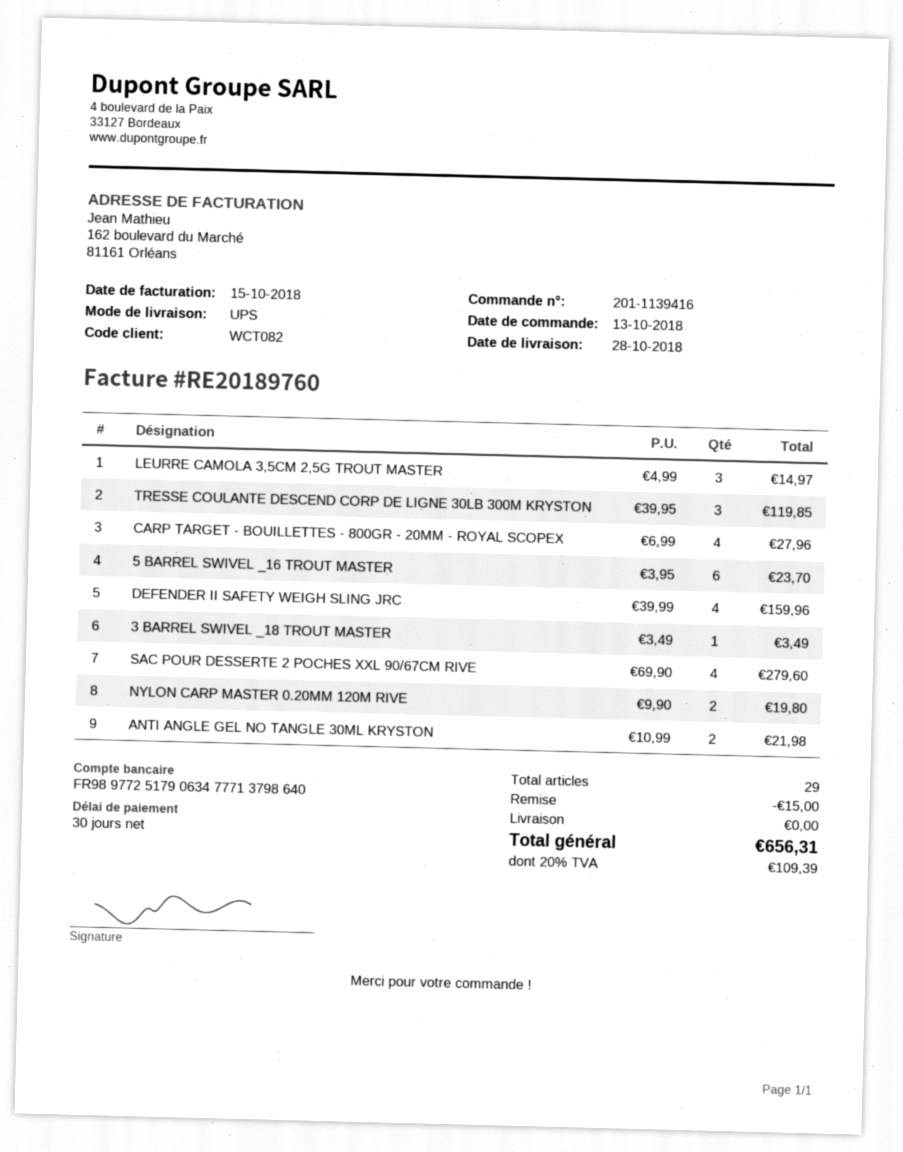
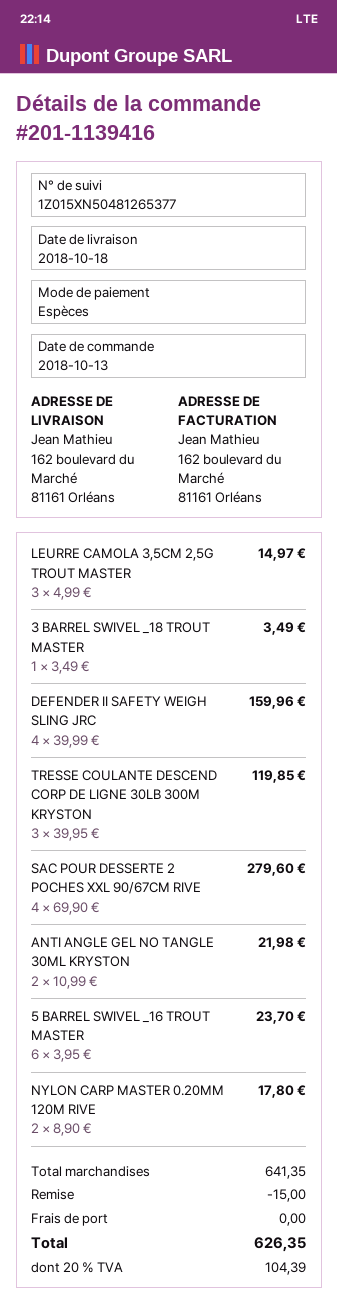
delivery date: 2018-10-28 -> 2018-10-18
CARP TARGET - BOUILLETTES - 800GR - 20MM - ROYAL SCOPEX: 4 x 6.99 = 27.96 -> none
NYLON CARP MASTER 0.20MM 120M RIVE: 2 x 9.90 = 19.80 -> 2 x 8.90 = 17.80
tax: 20% = 109.39 -> 20% = 104.39
total: 656.31 -> 626.35

